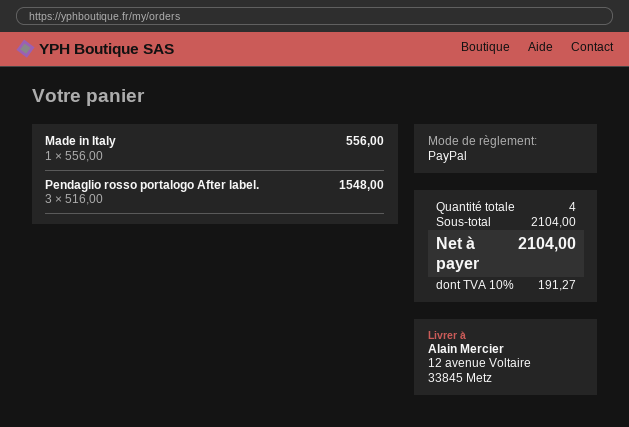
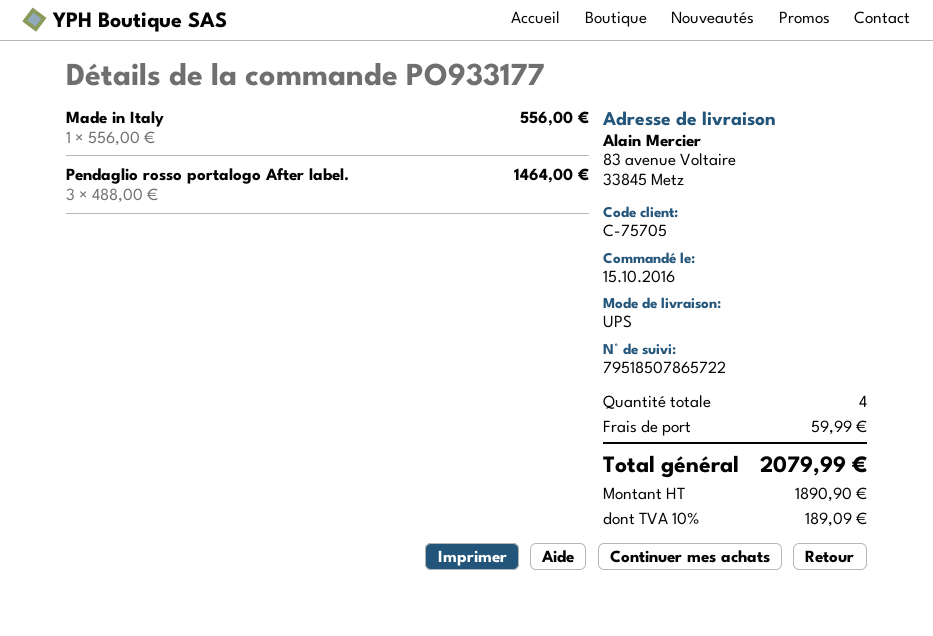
ship to: 12 avenue Voltaire, 33845 Metz -> 83 avenue Voltaire, 33845 Metz
Pendaglio rosso portalogo After label.: 3 x 516.00 = 1548.00 -> 3 x 488.00 = 1464.00
shipping: none -> 59.99
tax: 10% = 191.27 -> 10% = 189.09
total: 2104.00 -> 2079.99

